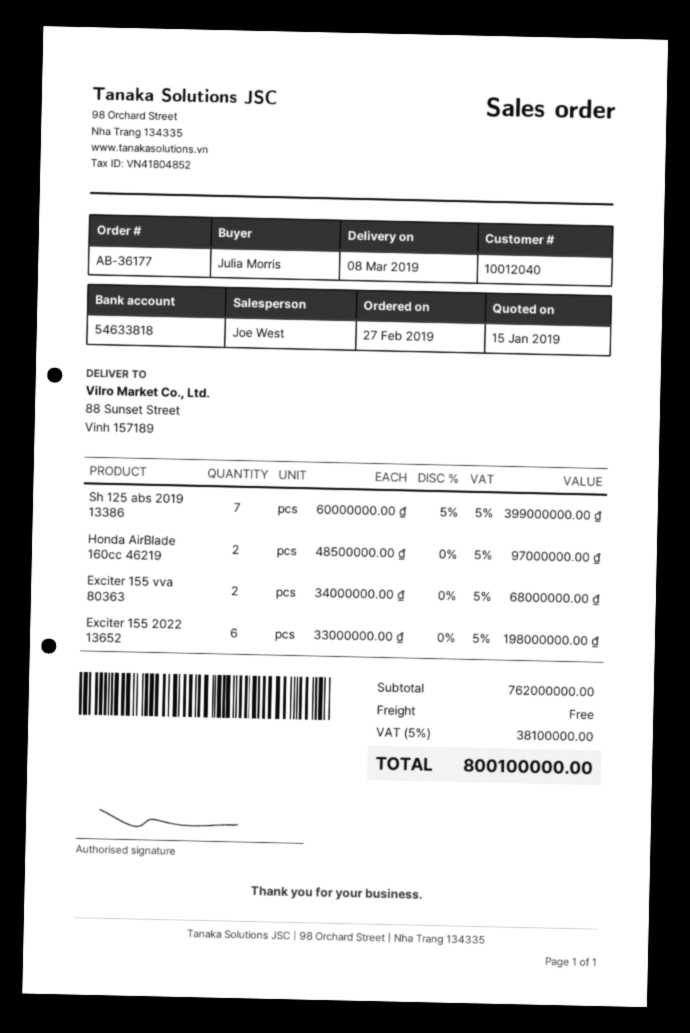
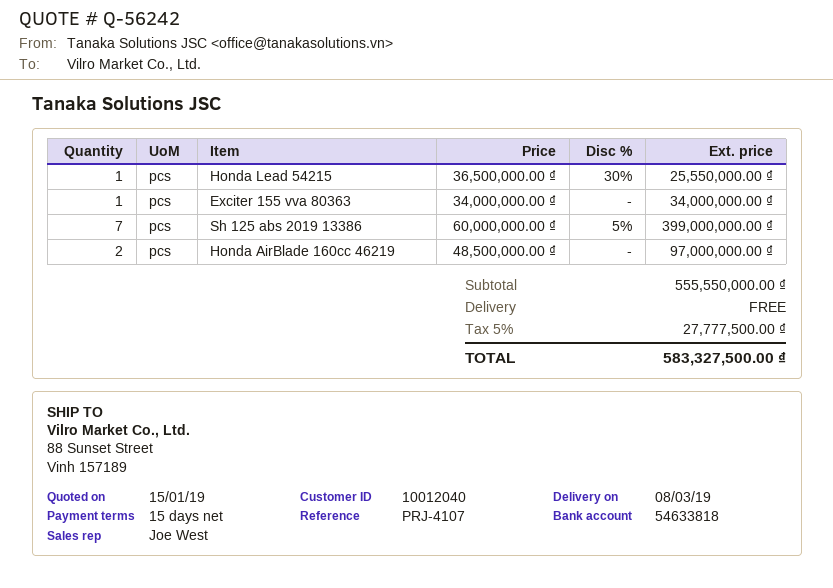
Exciter 155 vva 80363: 2 x 34000000.00 = 68000000.00 -> 1 x 34000000.00 = 34000000.00
Exciter 155 2022 13652: 6 x 33000000.00 = 198000000.00 -> none
Honda Lead 54215: none -> 1 x 36500000.00 - 30% = 25550000.00
subtotal: 762000000.00 -> 555550000.00
tax: 5% = 38100000.00 -> 5% = 27777500.00
total: 800100000.00 -> 583327500.00

